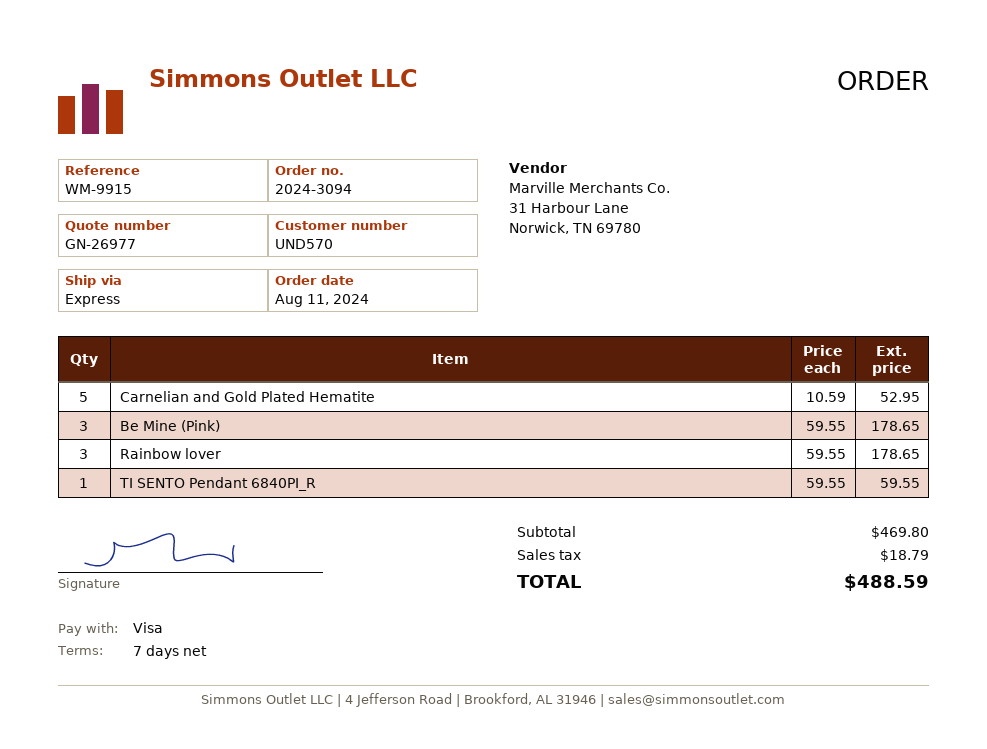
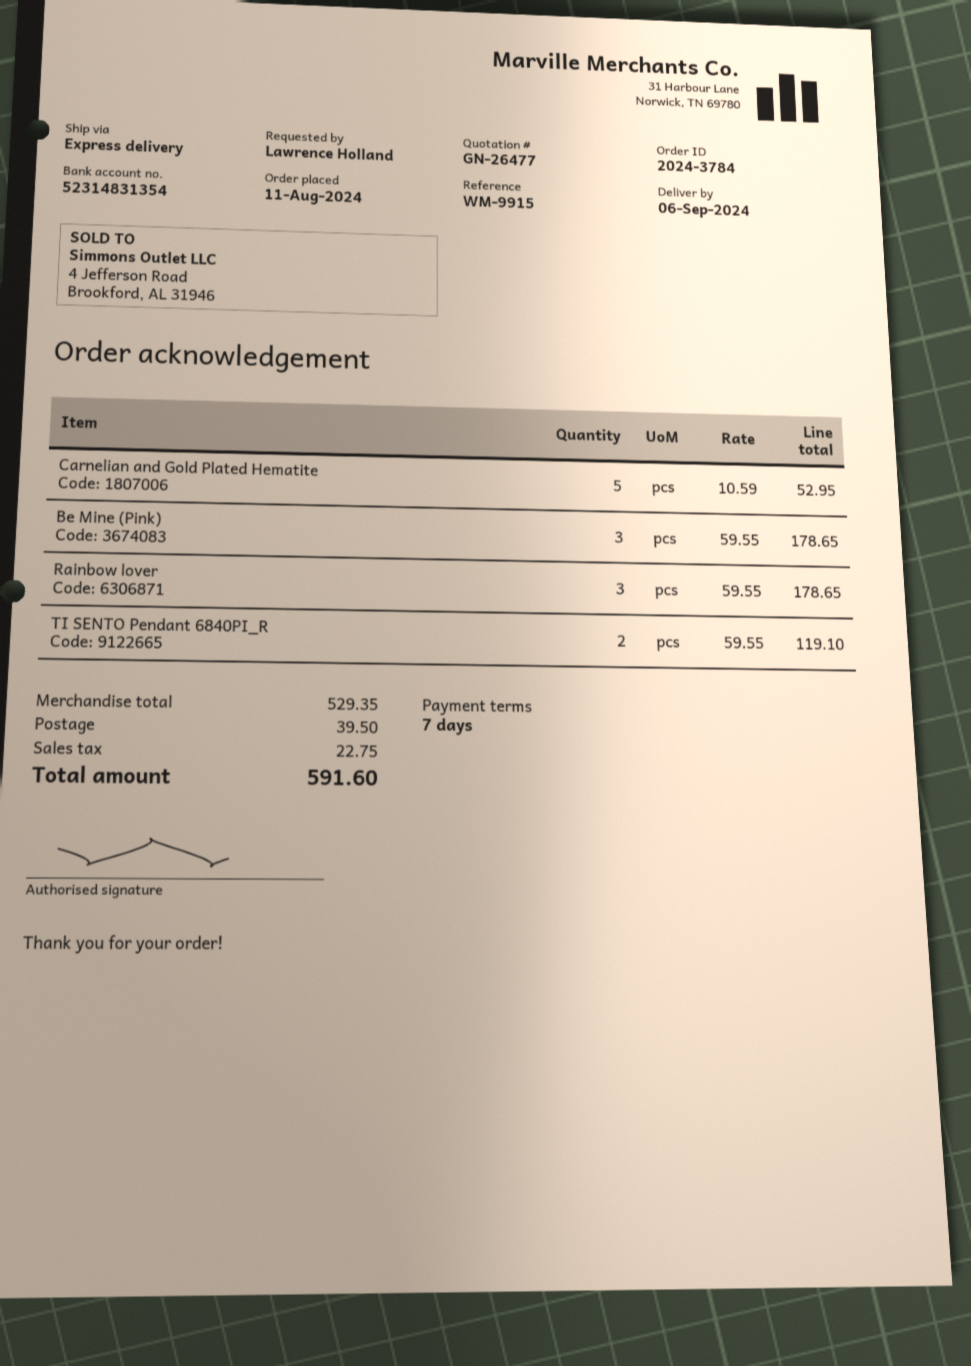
quote number: GN-26977 -> GN-26477
order number: 2024-3094 -> 2024-3784
TI SENTO Pendant 6840PI_R: 1 x 59.55 = 59.55 -> 2 x 59.55 = 119.10
subtotal: 469.80 -> 529.35
shipping: none -> 39.50
tax: 18.79 -> 22.75
total: 488.59 -> 591.60

